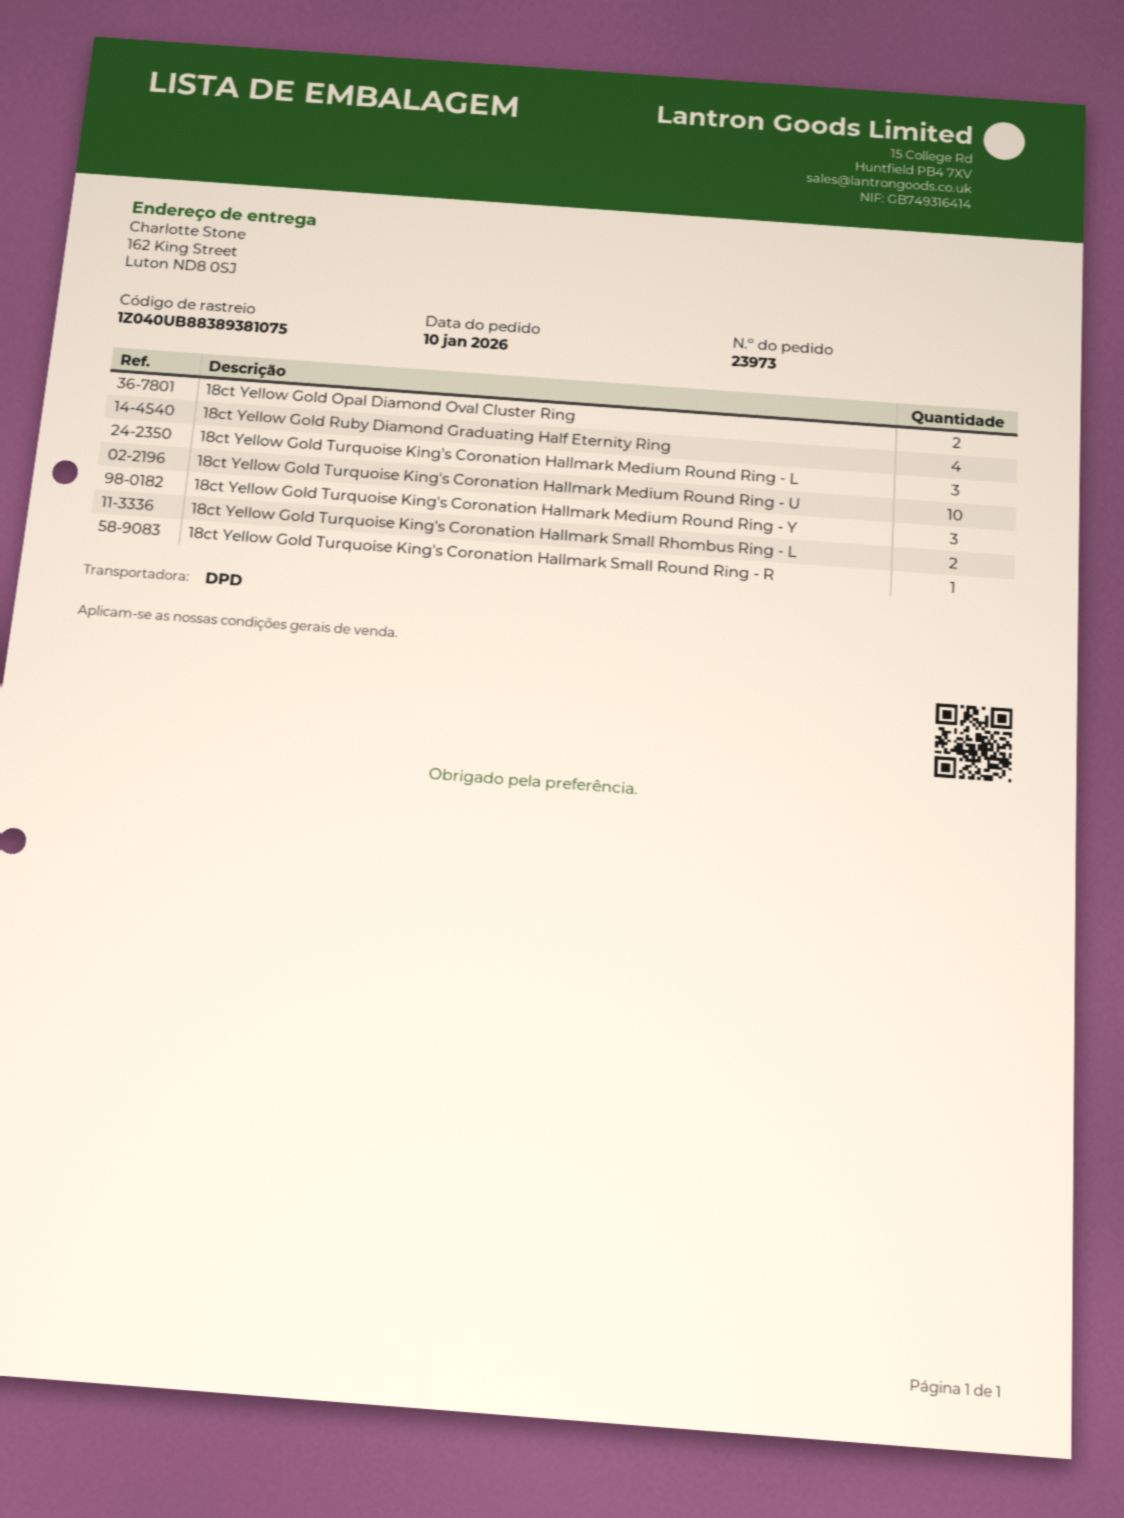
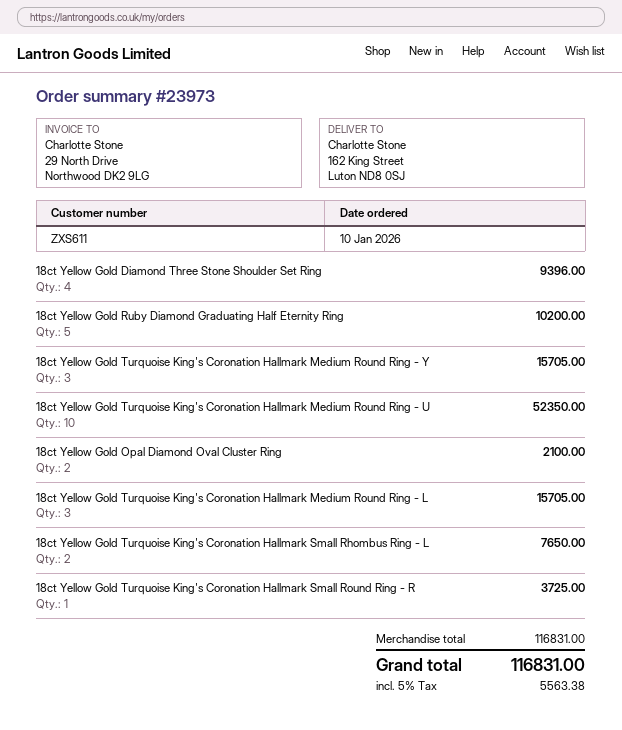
18ct Yellow Gold Ruby Diamond Graduating Half Eternity Ring: 4 -> 5
18ct Yellow Gold Diamond Three Stone Shoulder Set Ring: none -> 4

